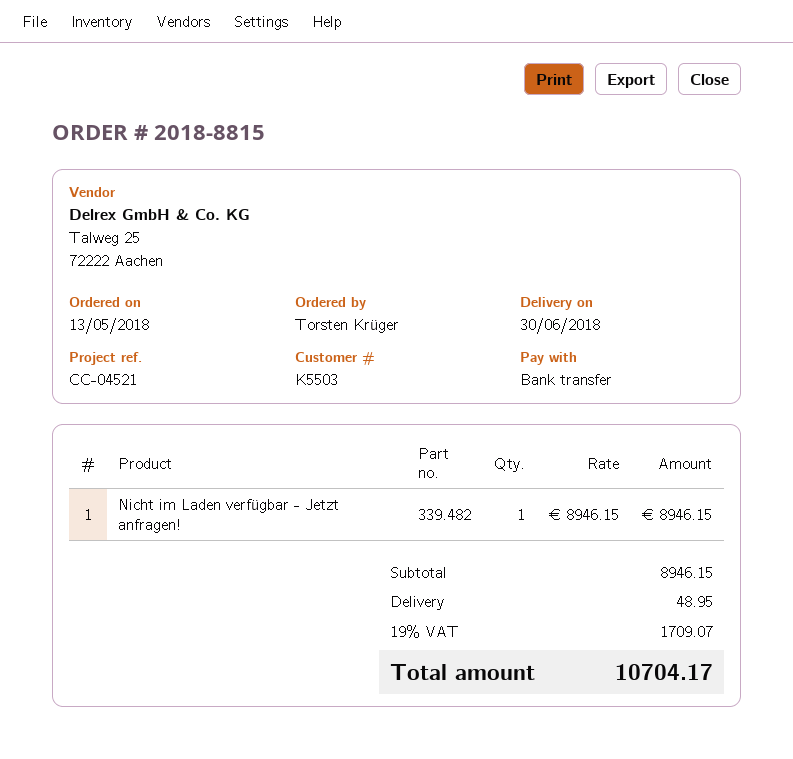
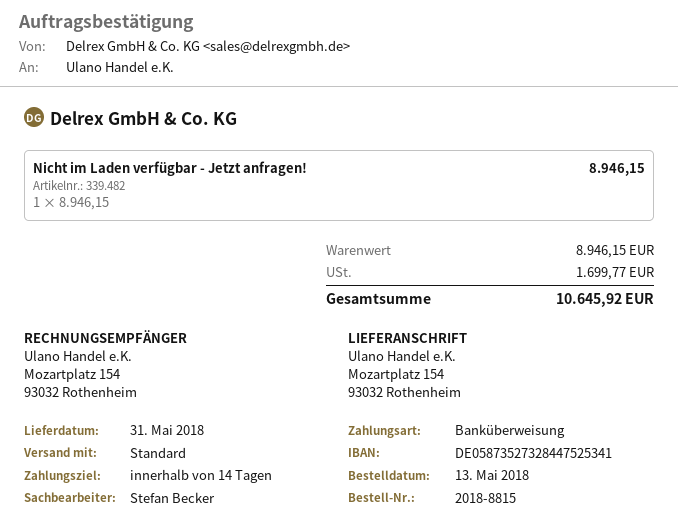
delivery date: 2018-06-30 -> 2018-05-31
shipping: 48.95 -> none
tax: 1709.07 -> 1699.77
total: 10704.17 -> 10645.92

